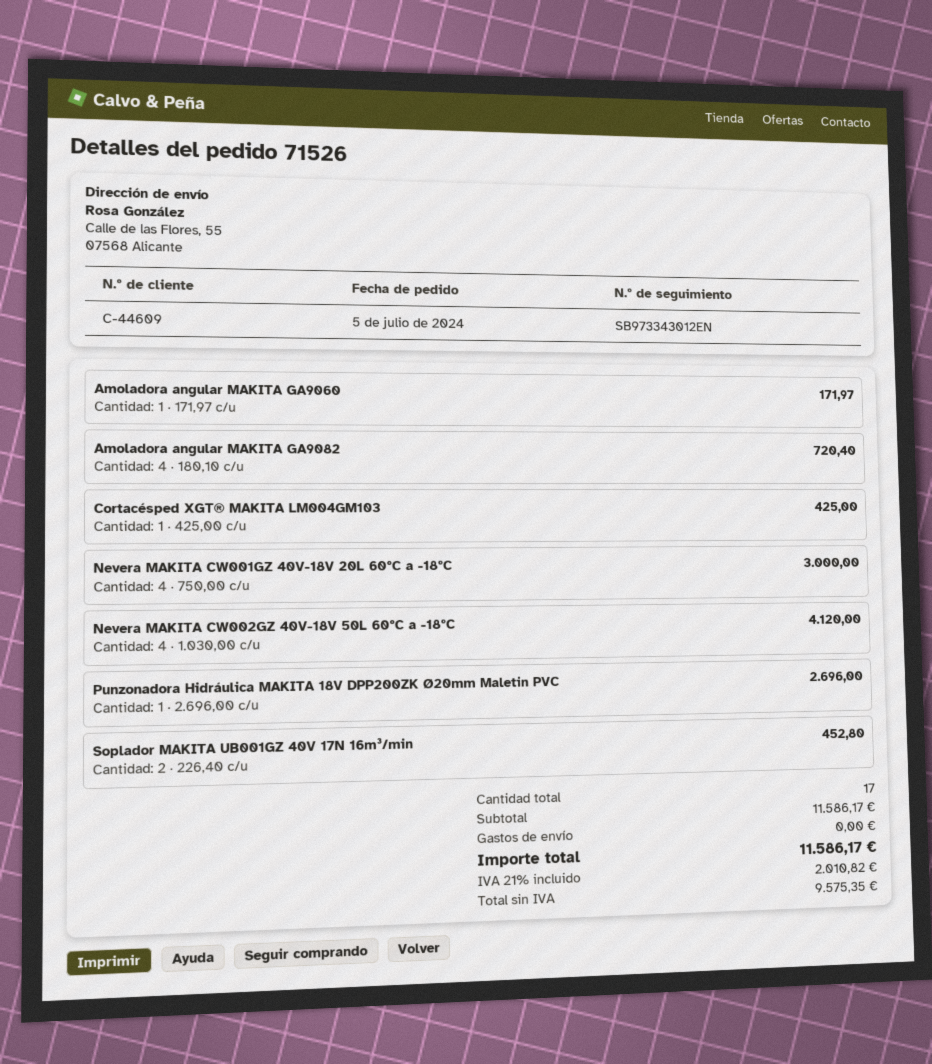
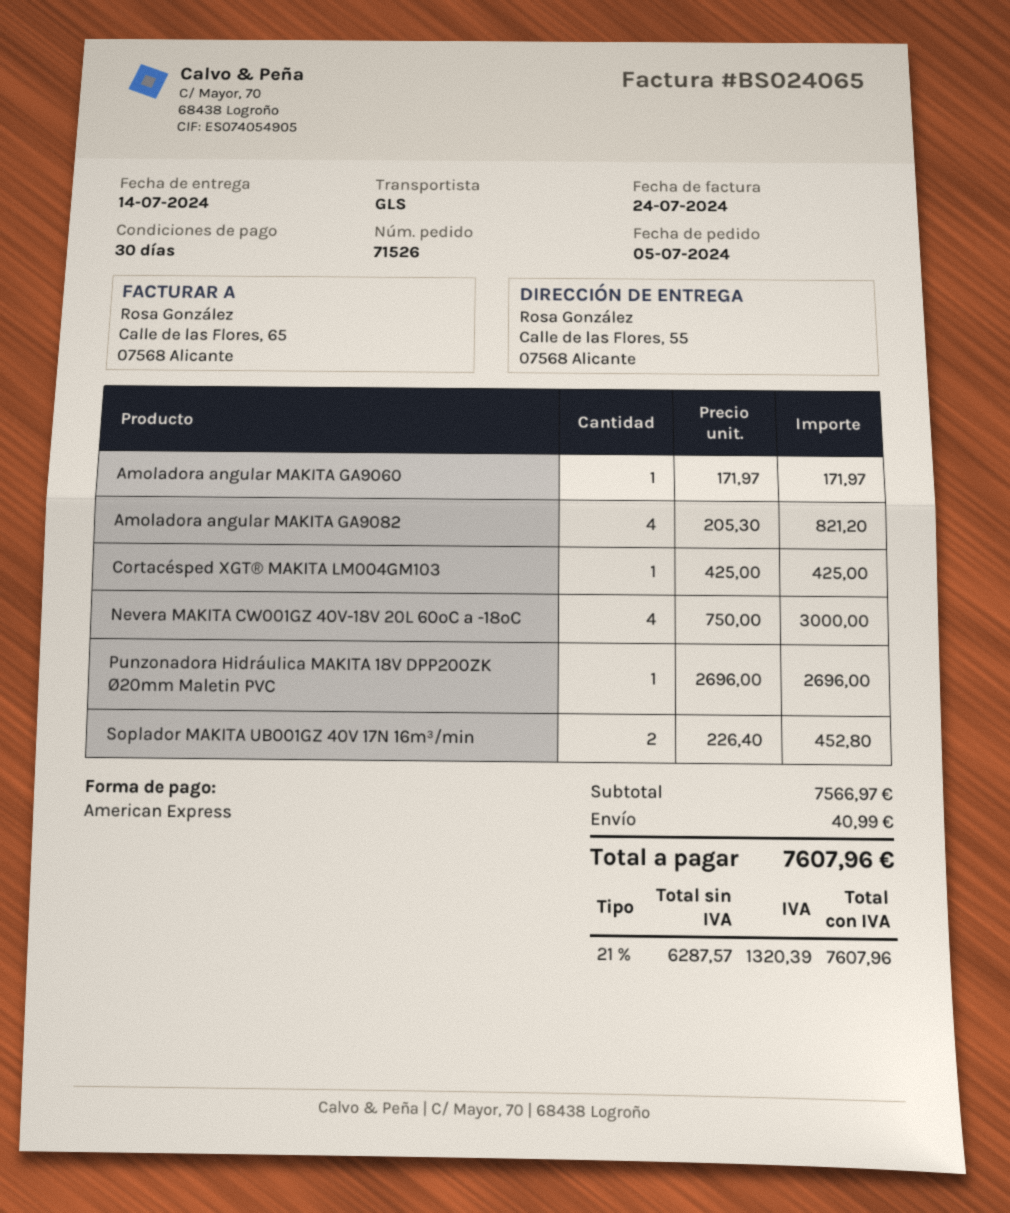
Amoladora angular MAKITA GA9082: 4 x 180.10 = 720.40 -> 4 x 205.30 = 821.20
Nevera MAKITA CW002GZ 40V-18V 50L 60ºC a -18ºC: 4 x 1030.00 = 4120.00 -> none
subtotal: 11586.17 -> 7566.97
shipping: 0.00 -> 40.99
net: 9575.35 -> 6287.57
tax: 21% = 2010.82 -> 21% = 1320.39
total: 11586.17 -> 7607.96

